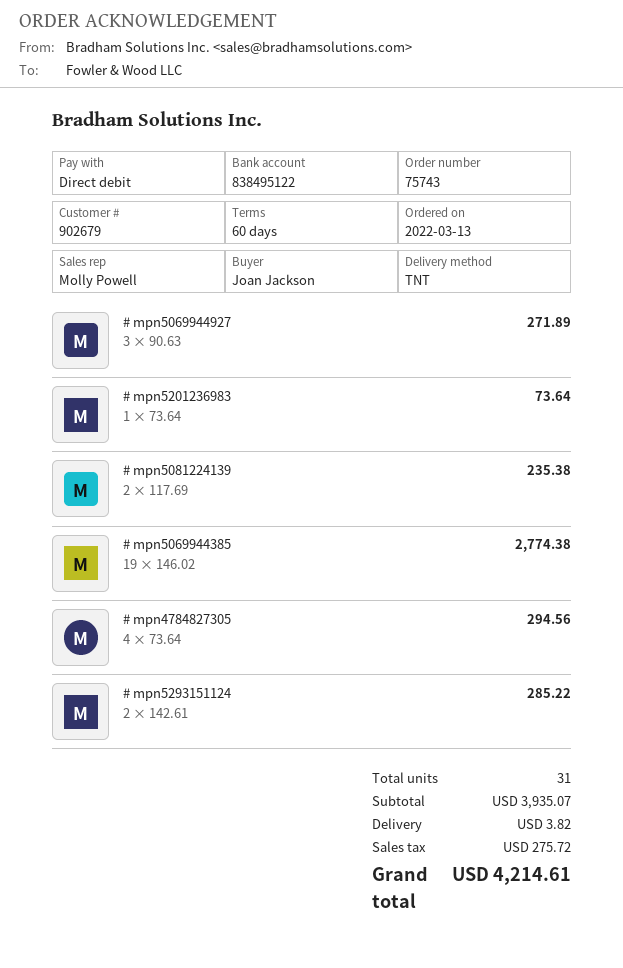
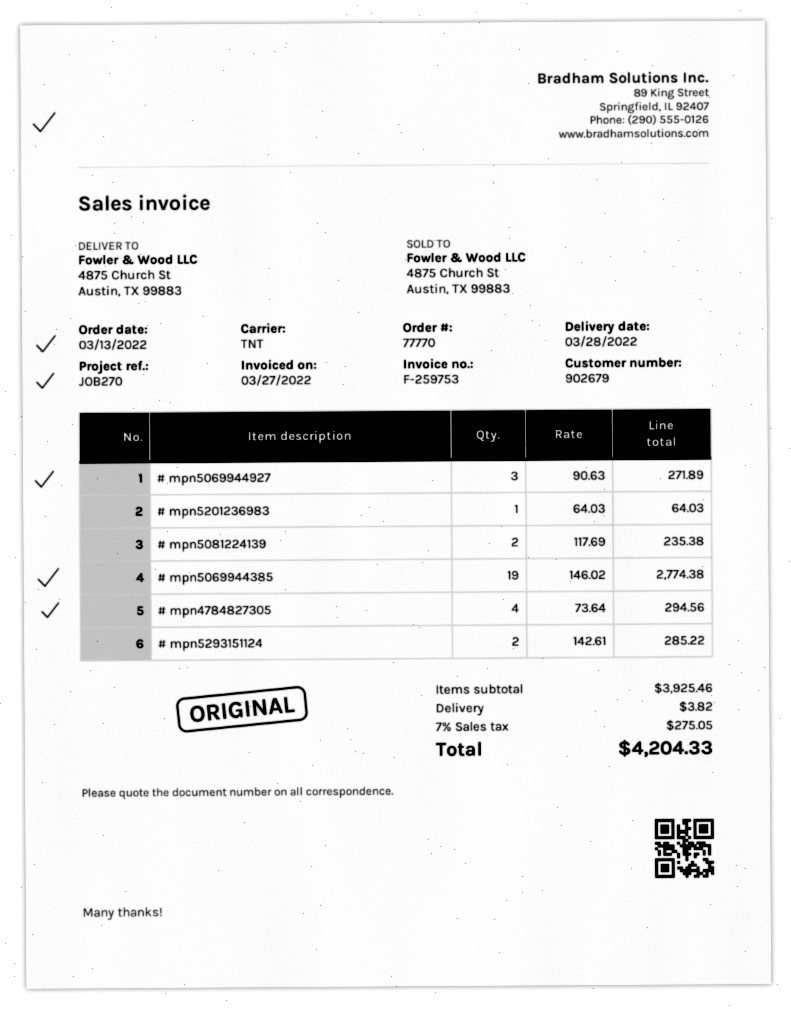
order number: 75743 -> 77770
# mpn5201236983: 1 x 73.64 = 73.64 -> 1 x 64.03 = 64.03
subtotal: 3935.07 -> 3925.46
tax: 275.72 -> 275.05
total: 4214.61 -> 4204.33

